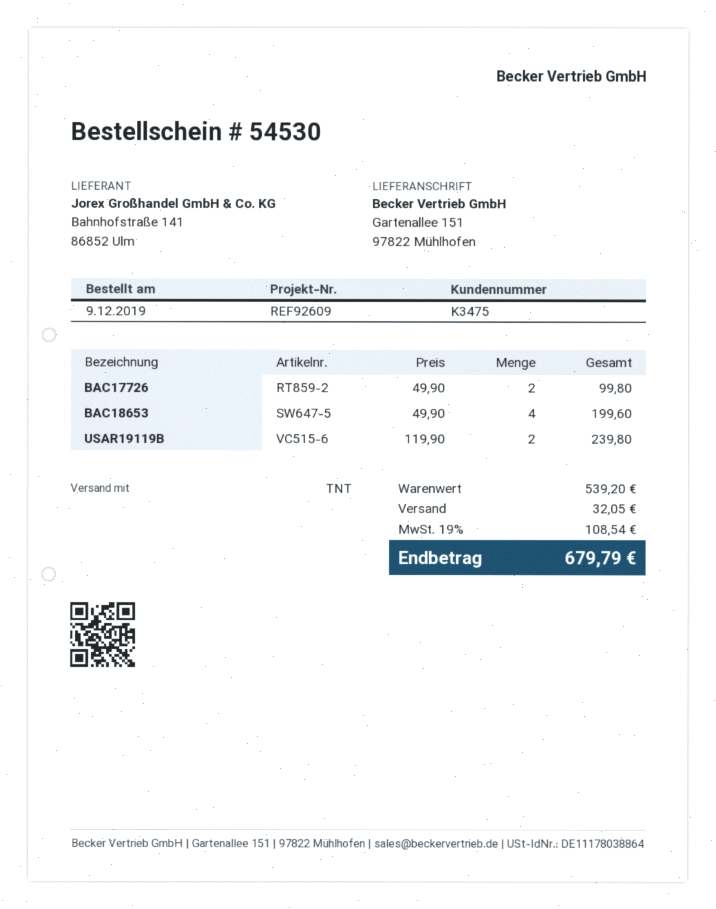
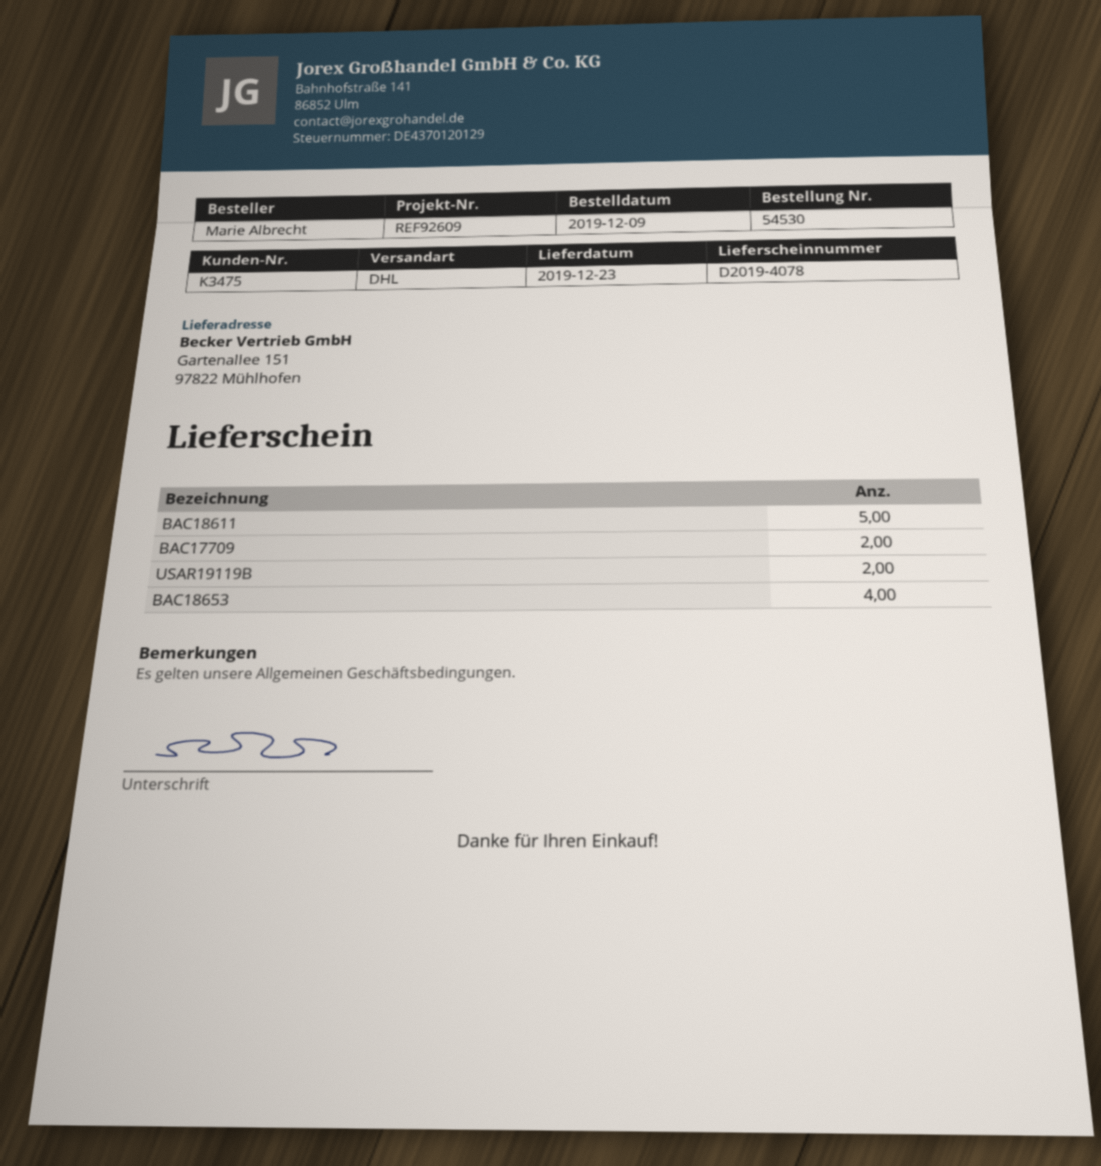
shipping method: TNT -> DHL
BAC17726: 2 -> none
BAC18611: none -> 5
BAC17709: none -> 2

